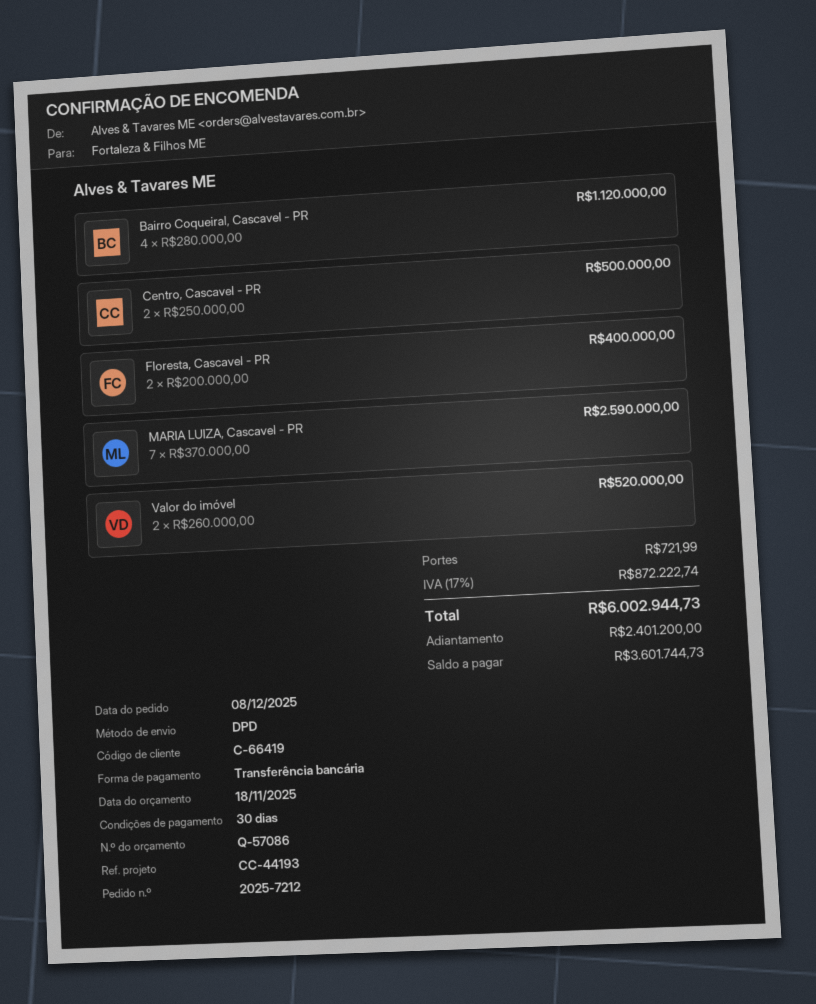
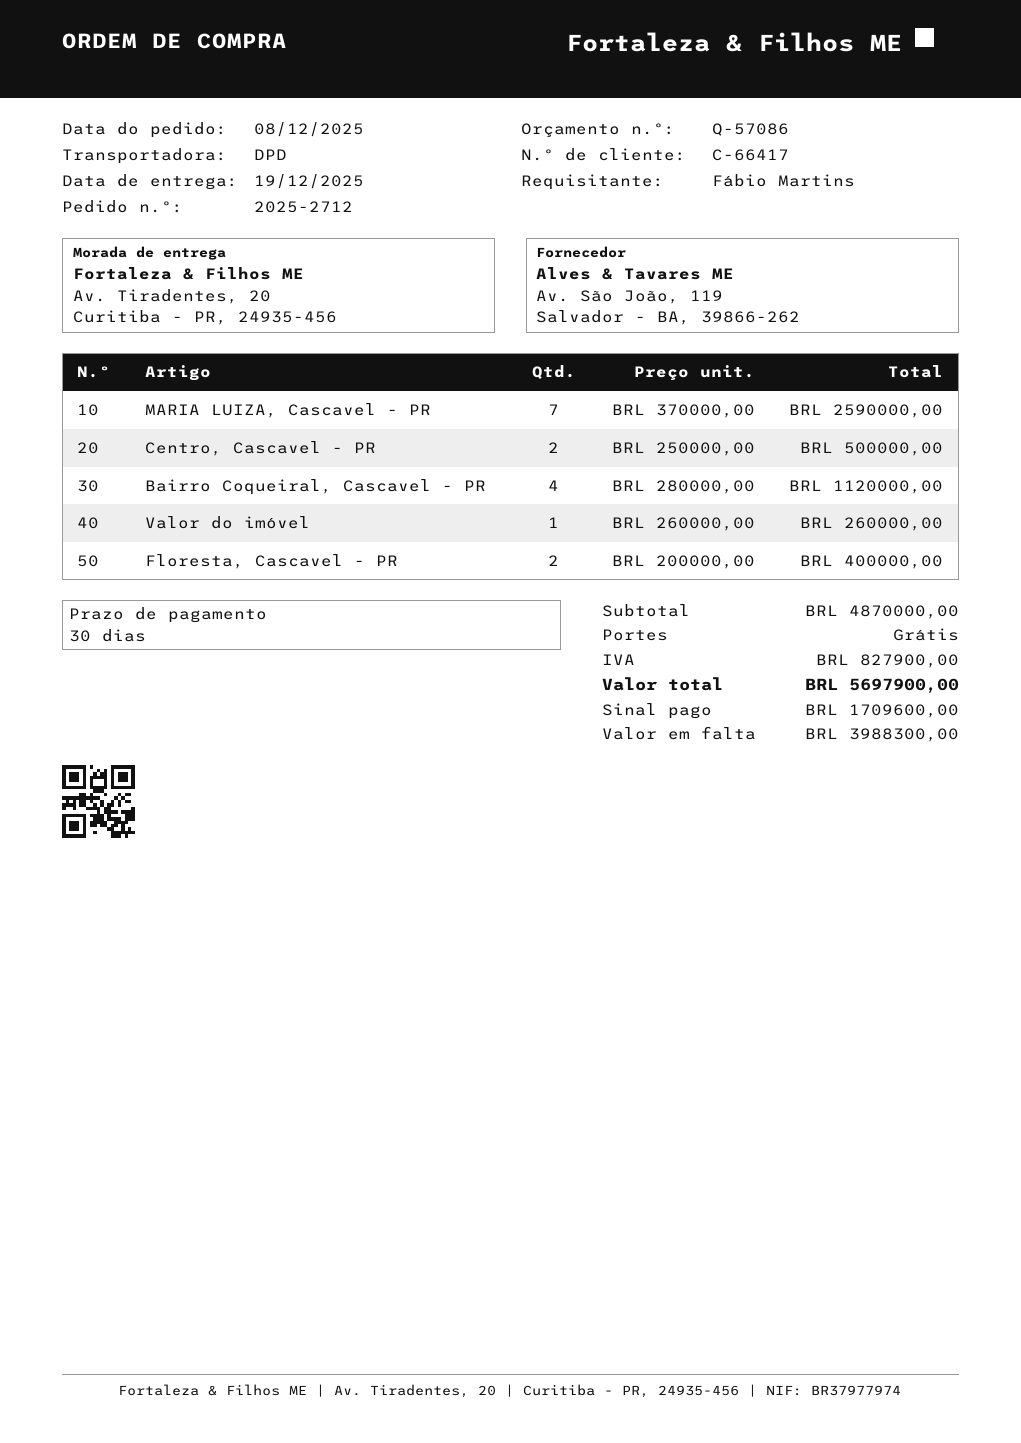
order number: 2025-7212 -> 2025-2712
customer number: C-66419 -> C-66417
Valor do imóvel: 2 x 260000.00 = 520000.00 -> 1 x 260000.00 = 260000.00
shipping: 721.99 -> 0.00
tax: 872222.74 -> 827900.00
total: 6002944.73 -> 5697900.00
deposit: 2401200.00 -> 1709600.00
balance: 3601744.73 -> 3988300.00

